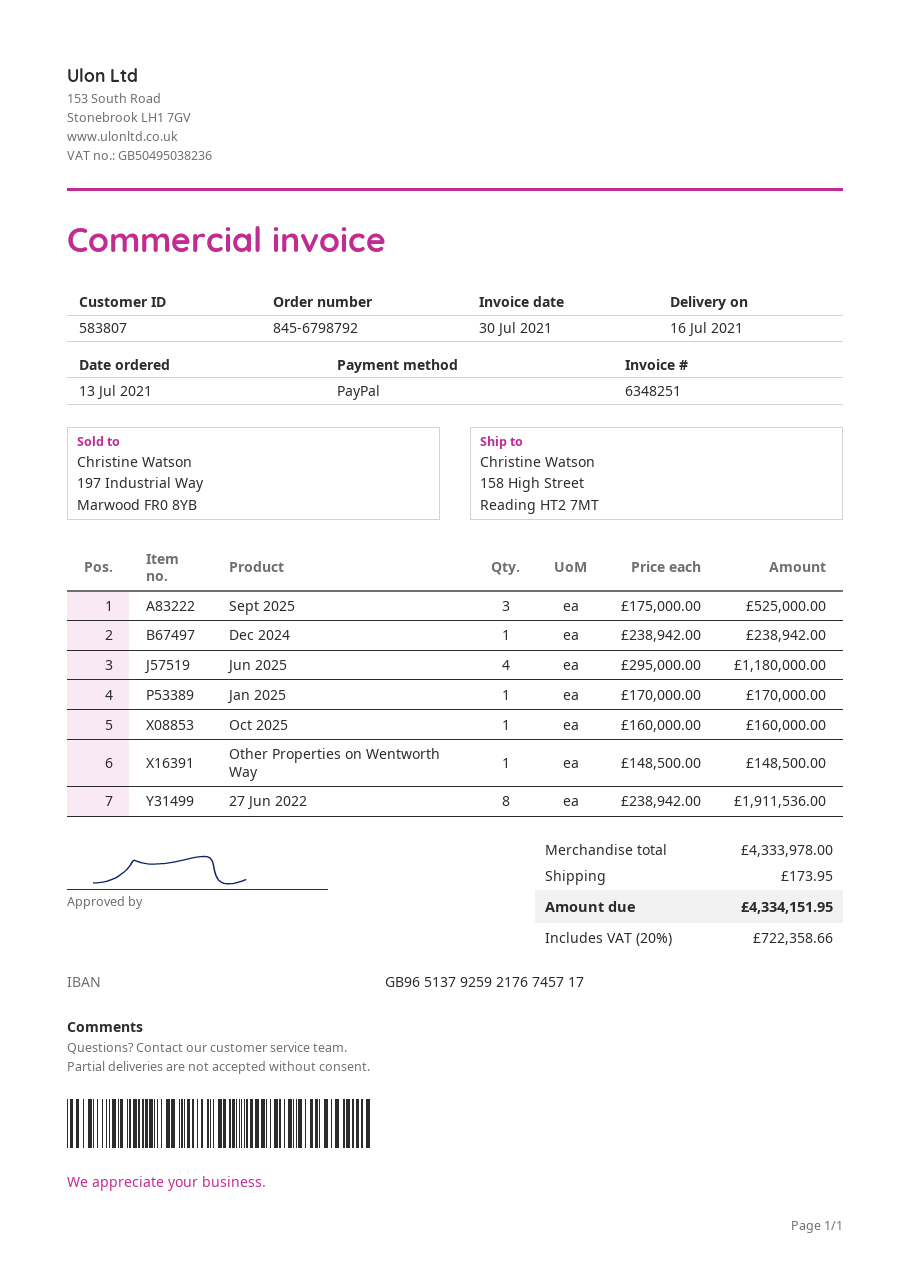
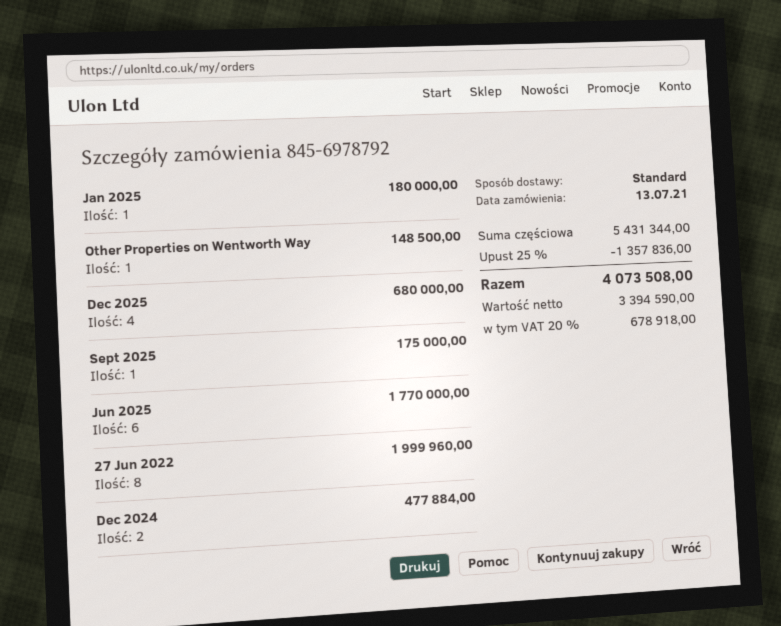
order number: 845-6798792 -> 845-6978792
Sept 2025: 3 for 525000.00 -> 1 for 175000.00
Dec 2024: 1 for 238942.00 -> 2 for 477884.00
Jun 2025: 4 for 1180000.00 -> 6 for 1770000.00
Jan 2025: 1 for 170000.00 -> 1 for 180000.00
Oct 2025: 1 for 160000.00 -> none
27 Jun 2022: 8 for 1911536.00 -> 8 for 1999960.00
Dec 2025: none -> 4 for 680000.00
subtotal: 4333978.00 -> 5431344.00
discount: none -> 25% = 1357836.00
shipping: 173.95 -> none
tax: 20% = 722358.66 -> 20% = 678918.00
total: 4334151.95 -> 4073508.00

